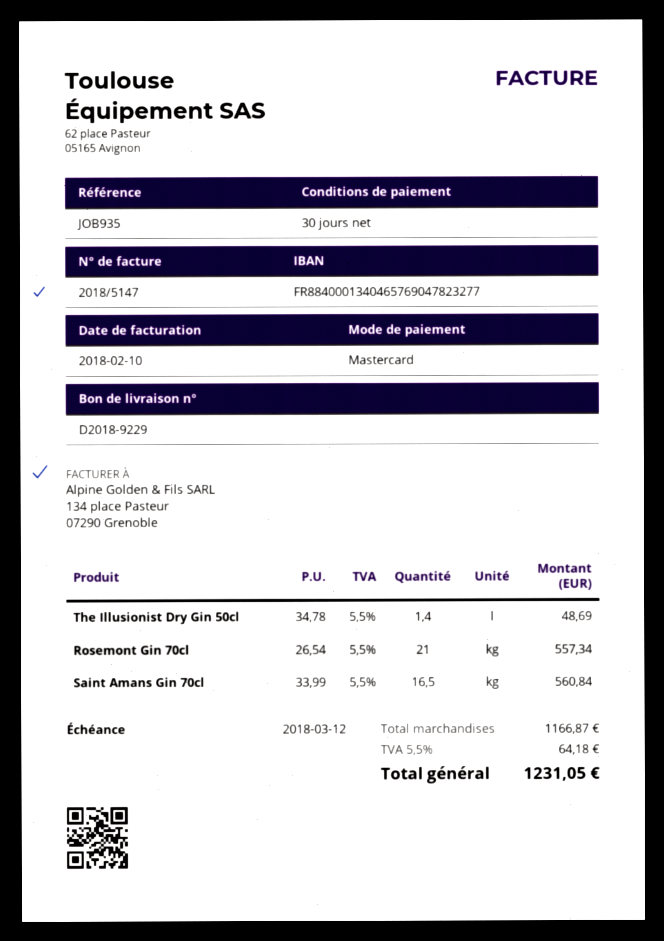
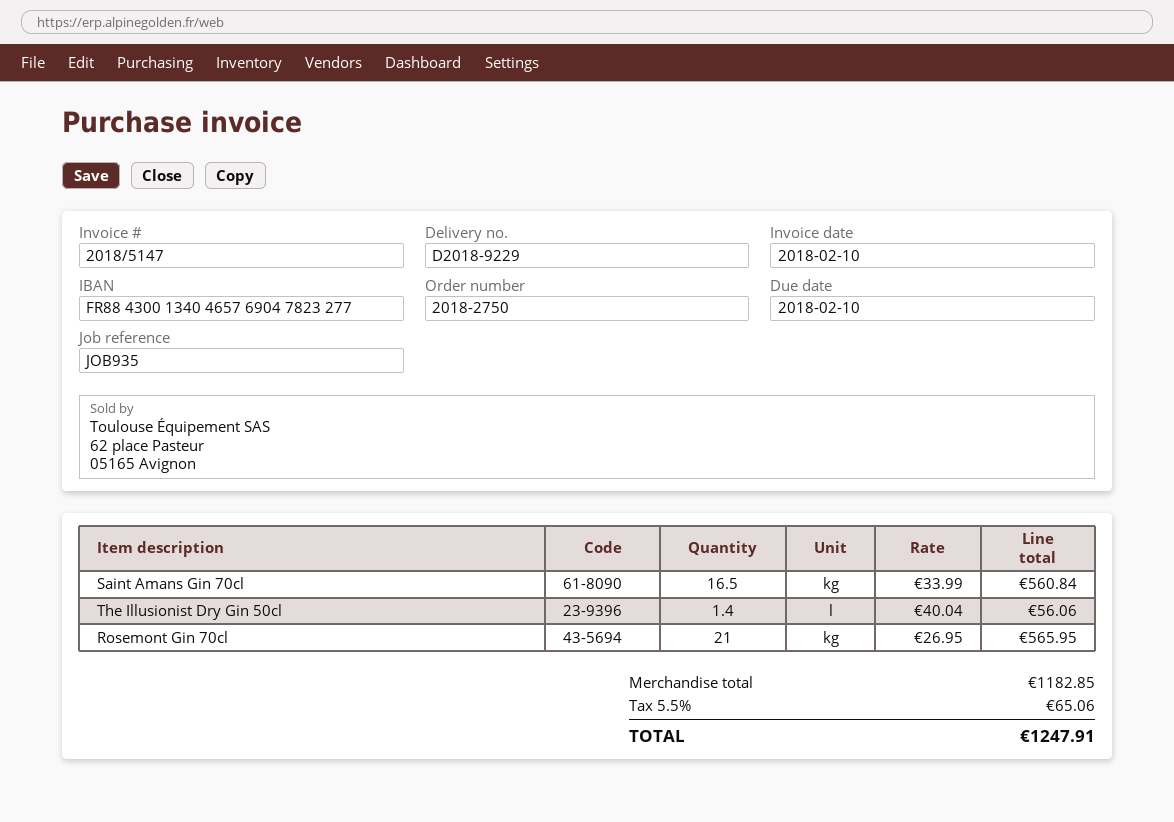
due date: 2018-03-12 -> 2018-02-10
bank account: FR8840001340465769047823277 -> FR8843001340465769047823277
The Illusionist Dry Gin 50cl: 1.4 x 34.78 = 48.69 -> 1.4 x 40.04 = 56.06
Rosemont Gin 70cl: 21 x 26.54 = 557.34 -> 21 x 26.95 = 565.95
subtotal: 1166.87 -> 1182.85
tax: 5.5% = 64.18 -> 5.5% = 65.06
total: 1231.05 -> 1247.91

